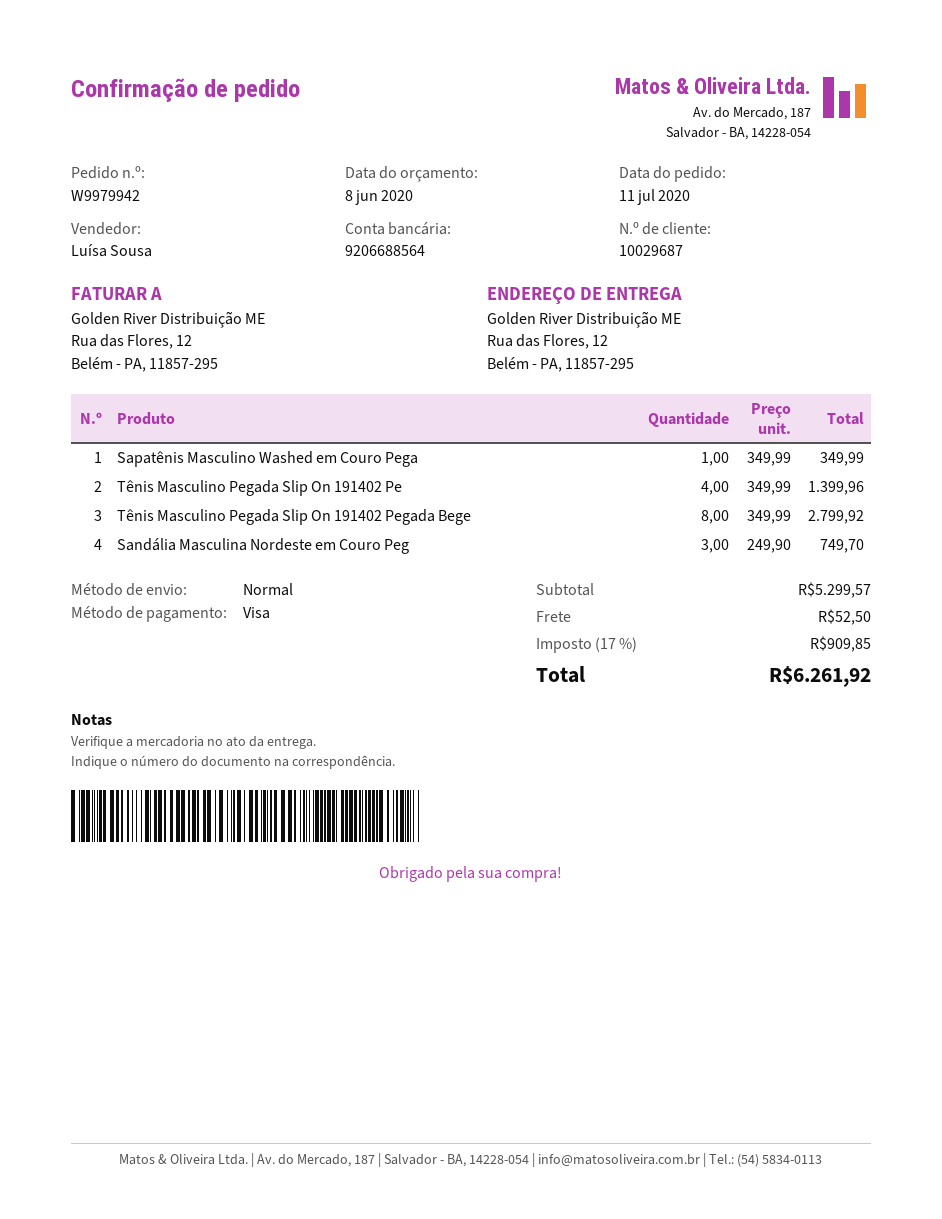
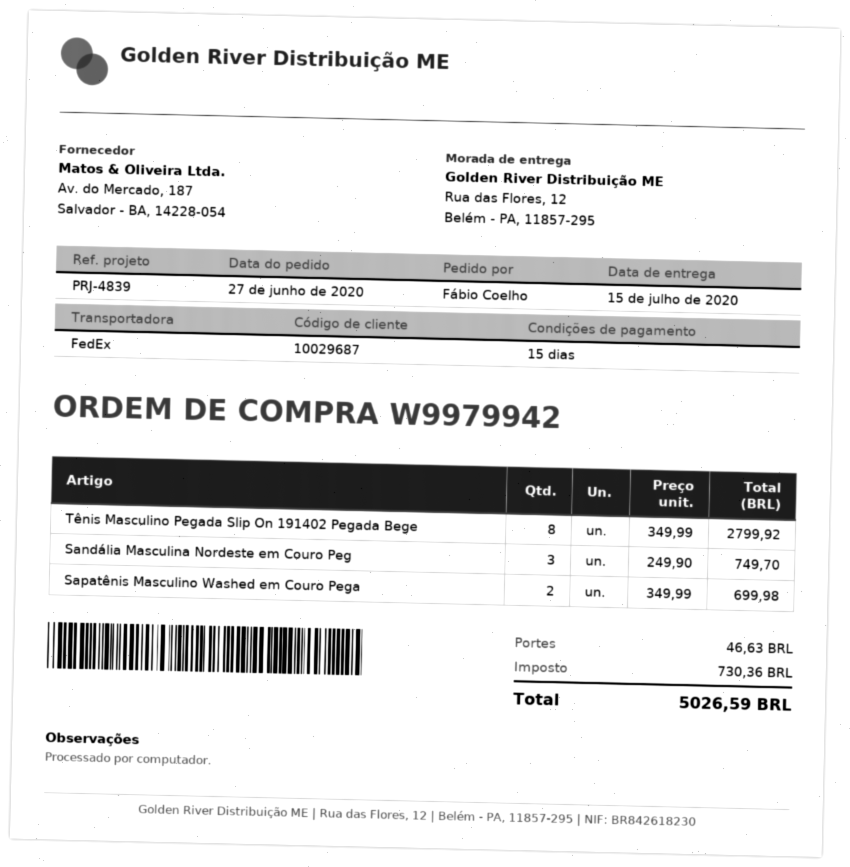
order date: 2020-07-11 -> 2020-06-27
shipping method: standard -> FedEx
Sapatênis Masculino Washed em Couro Pega: 1 x 349.99 = 349.99 -> 2 x 349.99 = 699.98
Tênis Masculino Pegada Slip On 191402 Pe: 4 x 349.99 = 1399.96 -> none
shipping: 52.50 -> 46.63
tax: 909.85 -> 730.36
total: 6261.92 -> 5026.59

